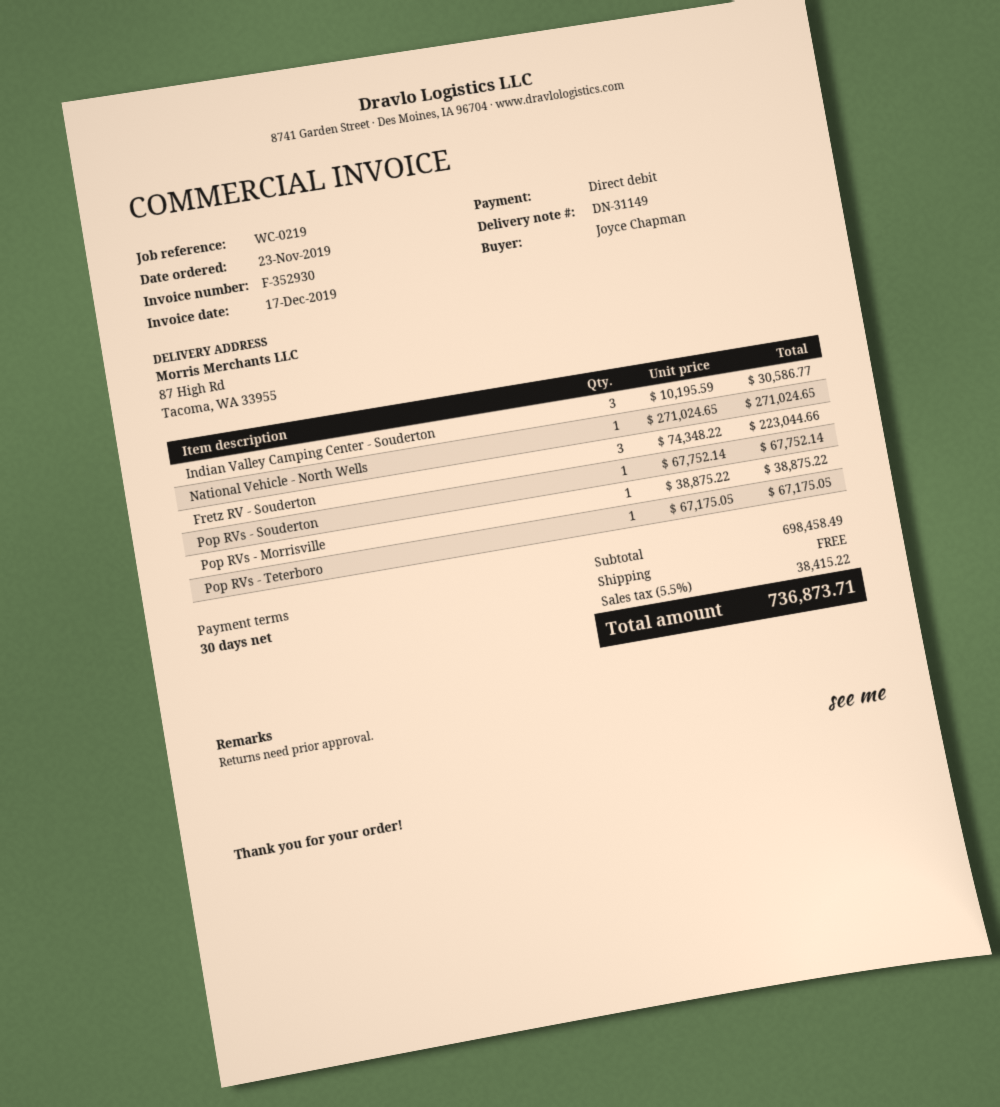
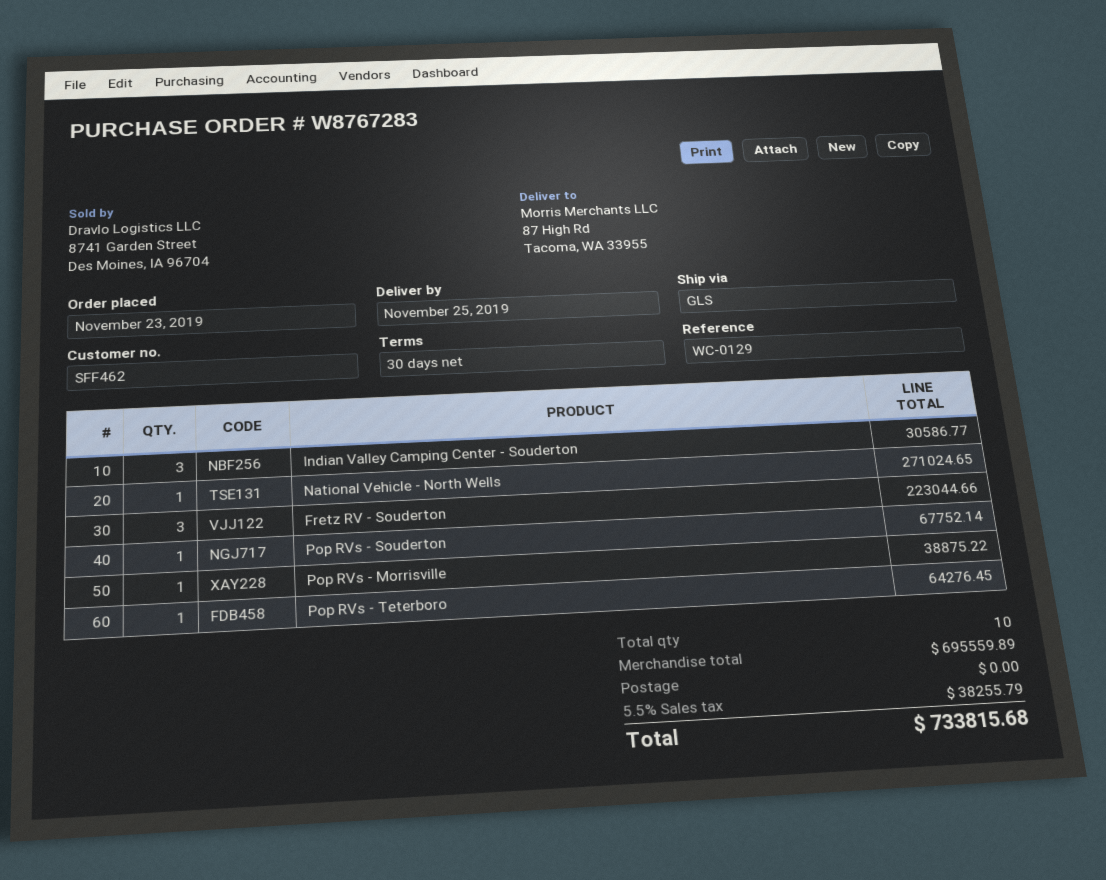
reference: WC-0219 -> WC-0129
Pop RVs - Teterboro: 1 for 67175.05 -> 1 for 64276.45
subtotal: 698458.49 -> 695559.89
tax: 5.5% = 38415.22 -> 5.5% = 38255.79
total: 736873.71 -> 733815.68

